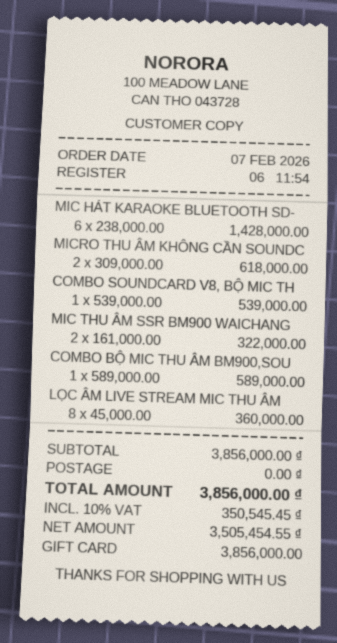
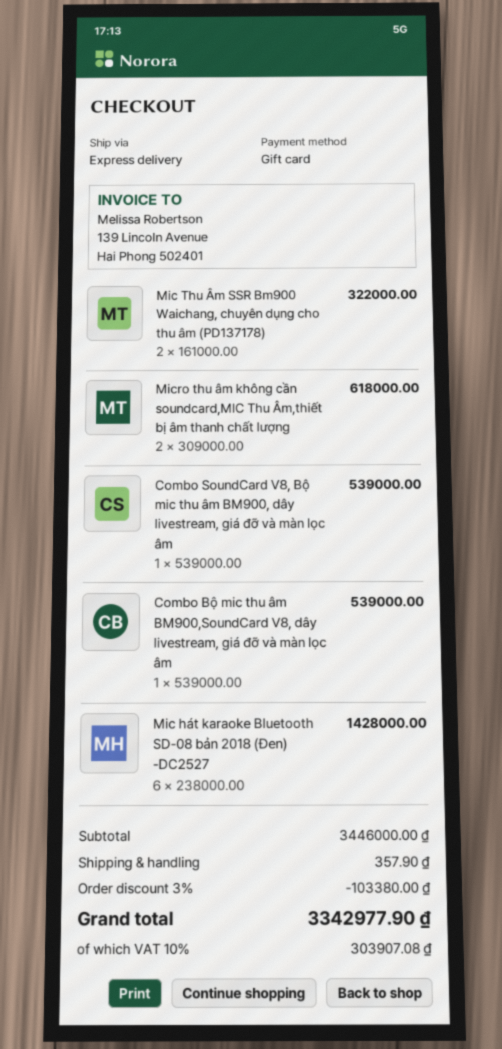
COMBO BỘ MIC THU ÂM BM900,SOU: 1 x 589000.00 = 589000.00 -> 1 x 539000.00 = 539000.00
LỌC ÂM LIVE STREAM MIC THU ÂM: 8 x 45000.00 = 360000.00 -> none
subtotal: 3856000.00 -> 3446000.00
discount: none -> 3% = 103380.00
shipping: 0.00 -> 357.90
tax: 10% = 350545.45 -> 10% = 303907.08
total: 3856000.00 -> 3342977.90

